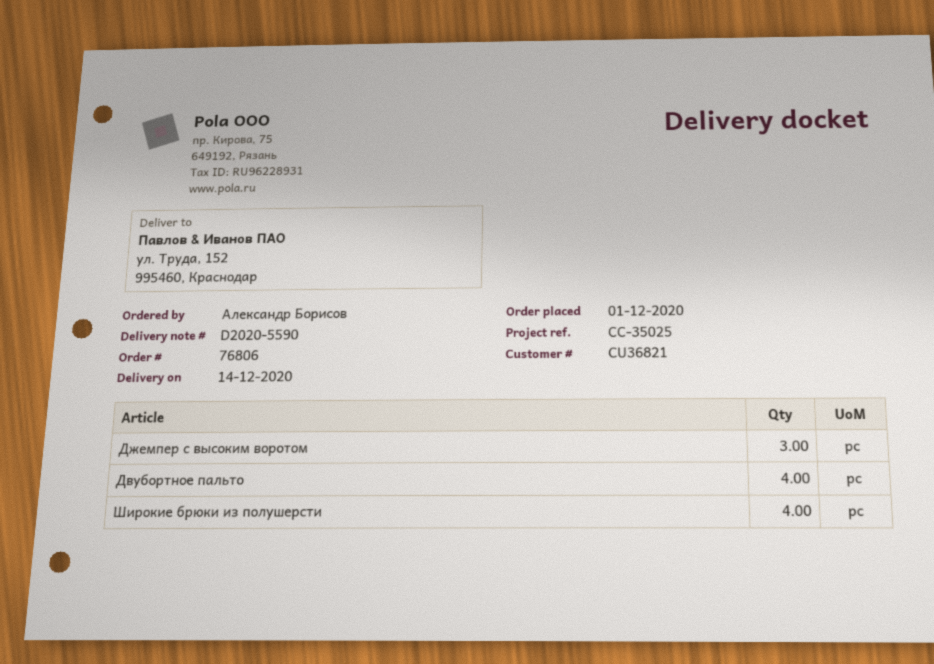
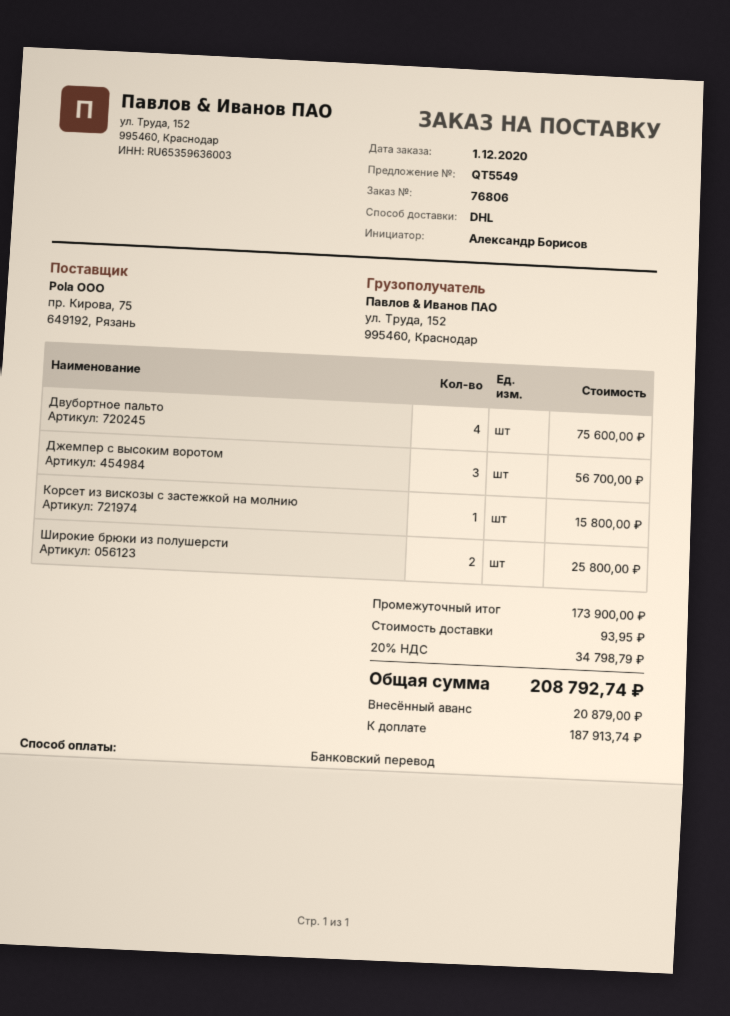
Широкие брюки из полушерсти: 4 -> 2
Корсет из вискозы с застежкой на молнию: none -> 1

